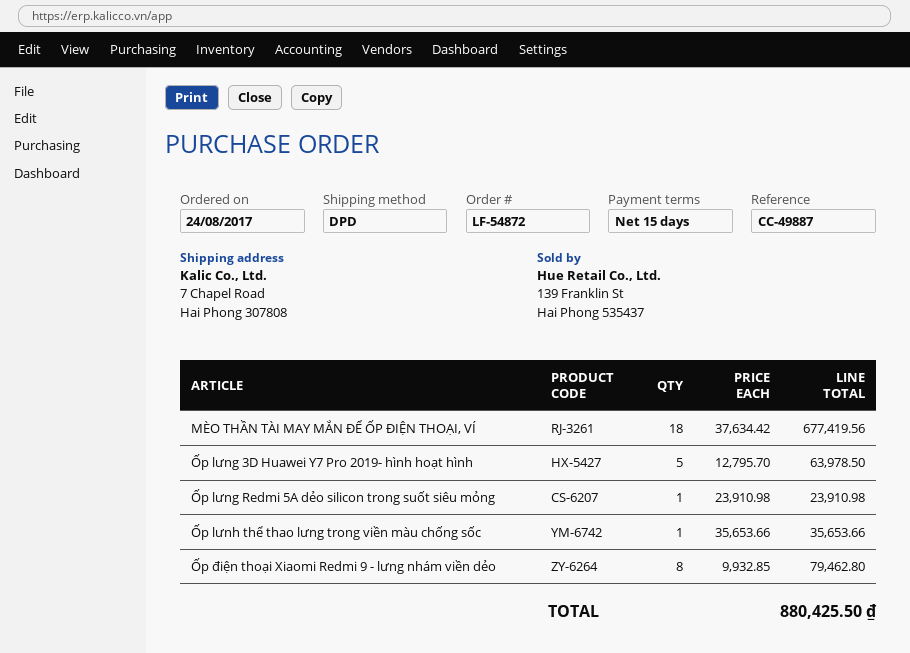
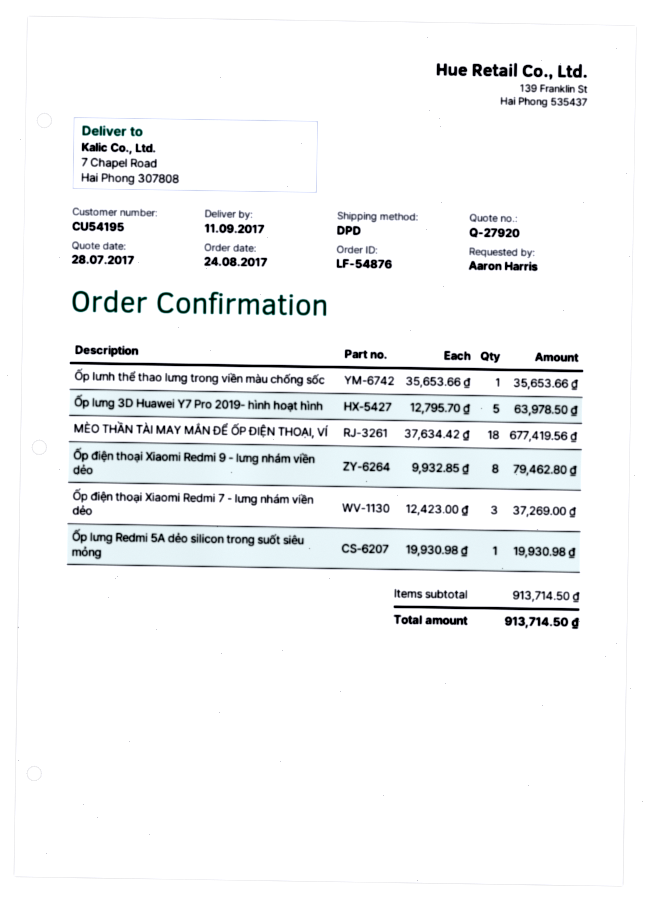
order number: LF-54872 -> LF-54876
Ốp lưng Redmi 5A dẻo silicon trong suốt siêu mỏng: 1 x 23910.98 = 23910.98 -> 1 x 19930.98 = 19930.98
Ốp điện thoại Xiaomi Redmi 7 - lưng nhám viền dẻo: none -> 3 x 12423.00 = 37269.00
total: 880425.50 -> 913714.50

